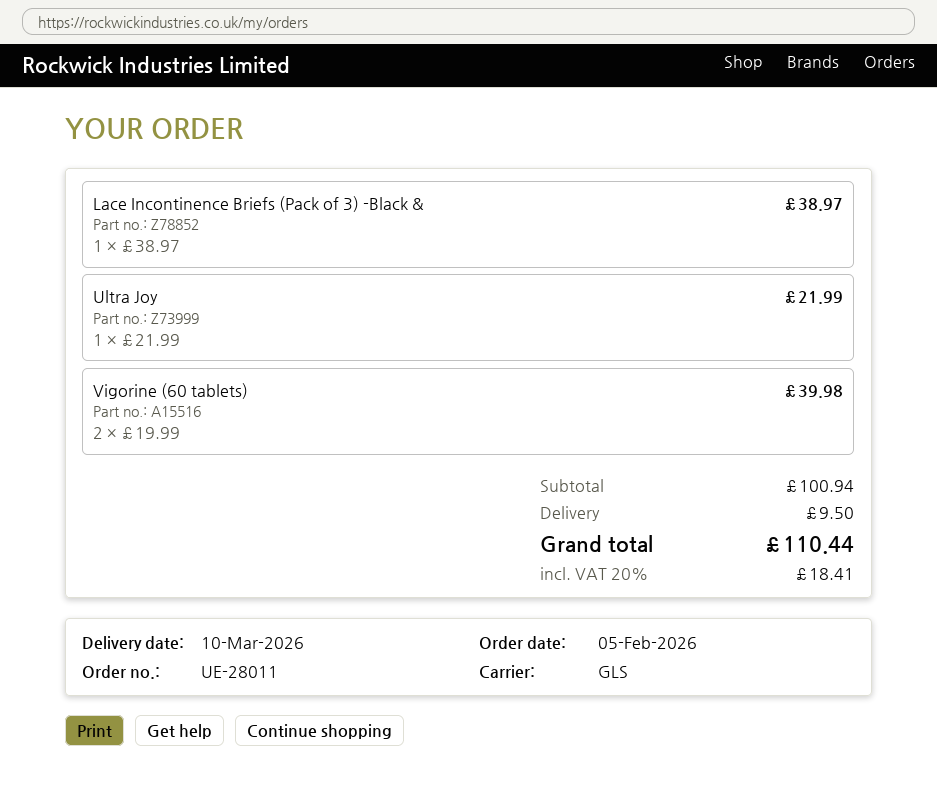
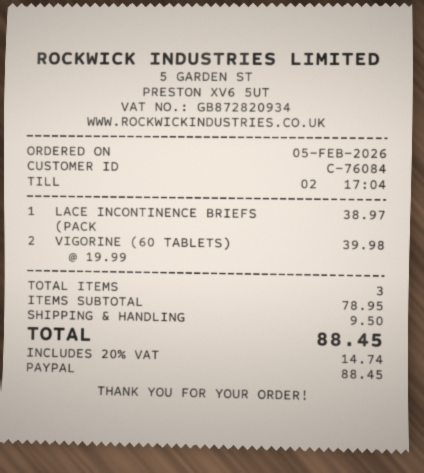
Ultra Joy: 1 x 21.99 = 21.99 -> none
subtotal: 100.94 -> 78.95
tax: 20% = 18.41 -> 20% = 14.74
total: 110.44 -> 88.45

